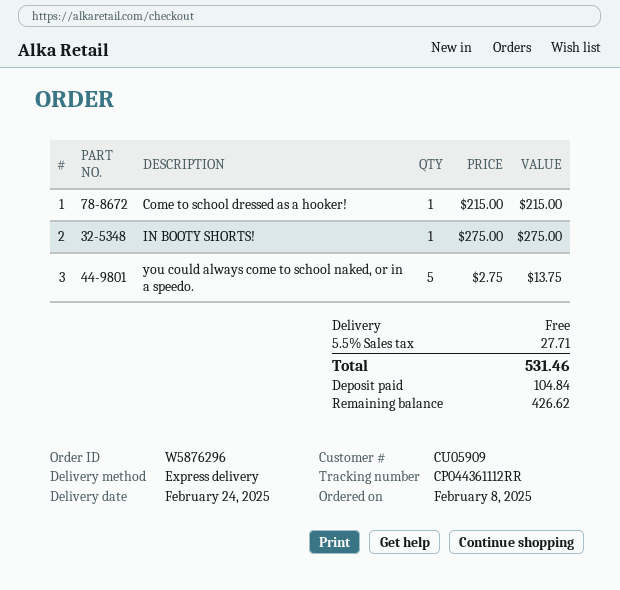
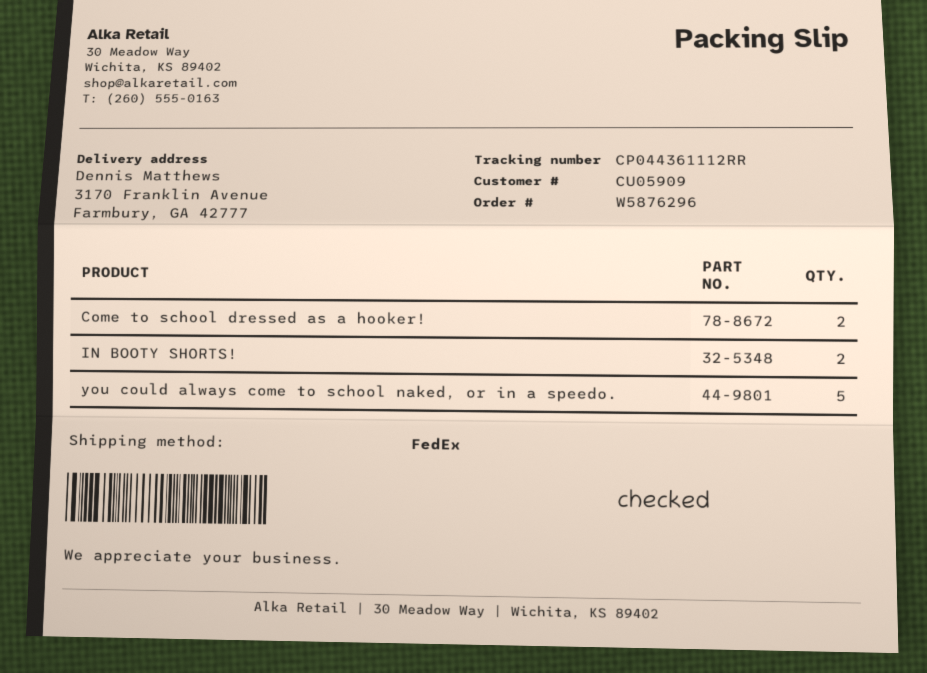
shipping method: express -> FedEx
Come to school dressed as a hooker!: 1 -> 2
IN BOOTY SHORTS!: 1 -> 2

